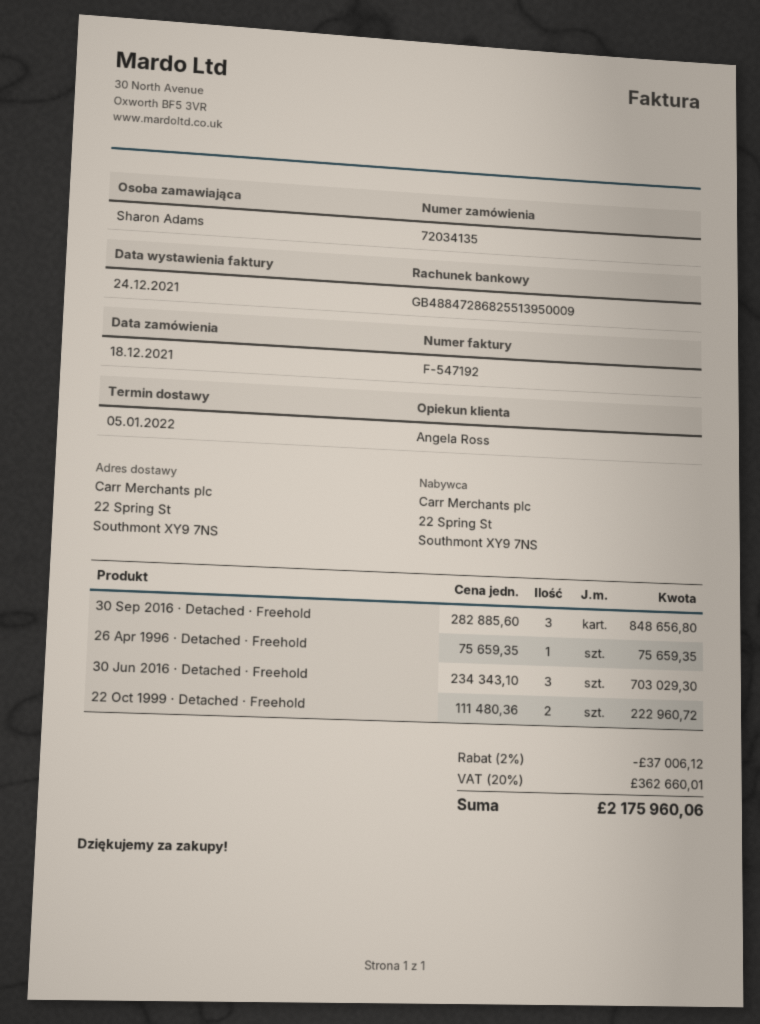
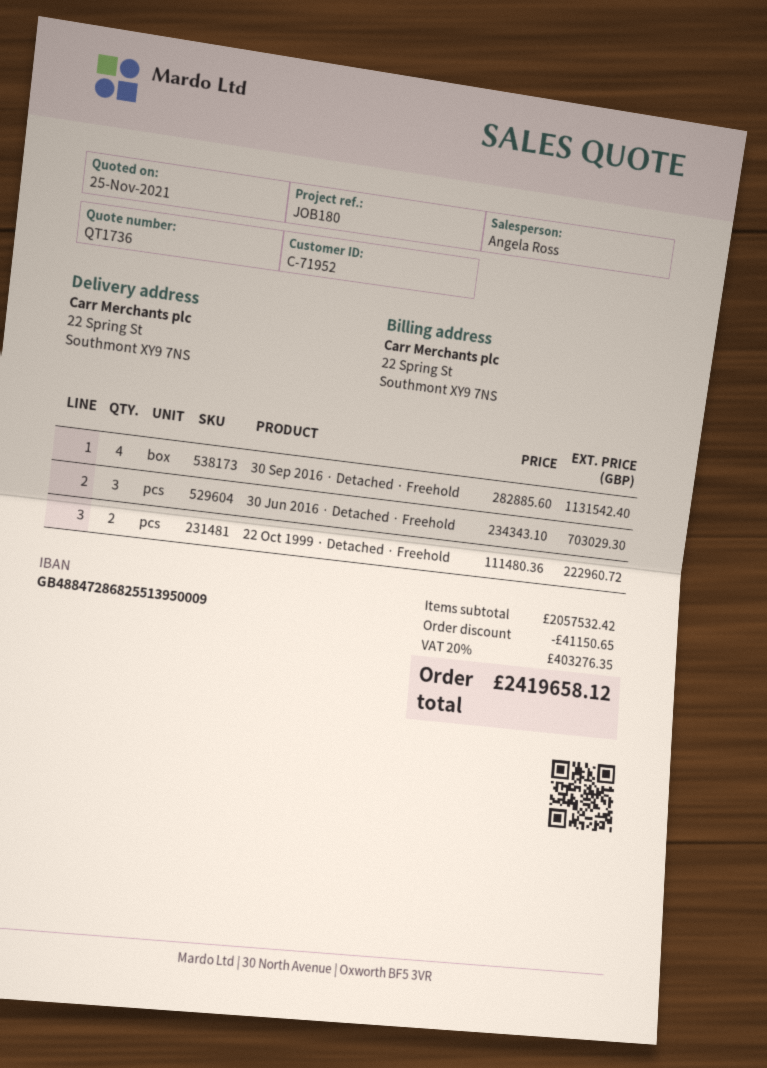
30 Sep 2016 · Detached · Freehold: 3 x 282885.60 = 848656.80 -> 4 x 282885.60 = 1131542.40
26 Apr 1996 · Detached · Freehold: 1 x 75659.35 = 75659.35 -> none
discount: 37006.12 -> 41150.65
tax: 20% = 362660.01 -> 20% = 403276.35
total: 2175960.06 -> 2419658.12

